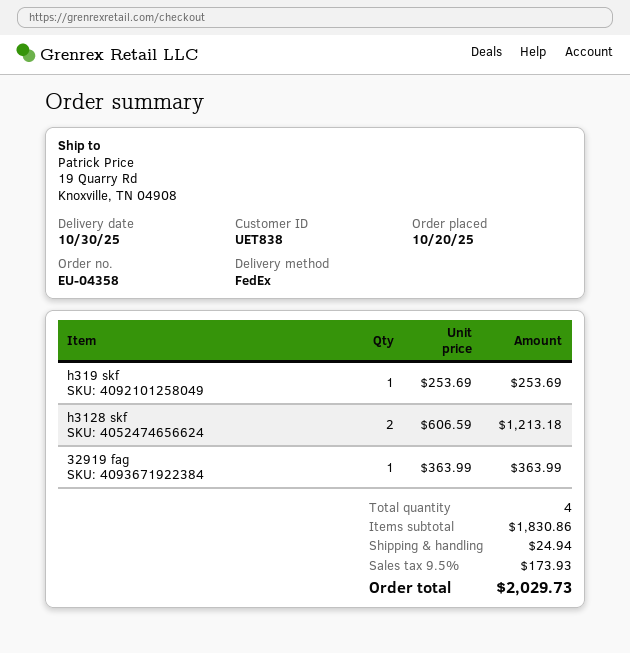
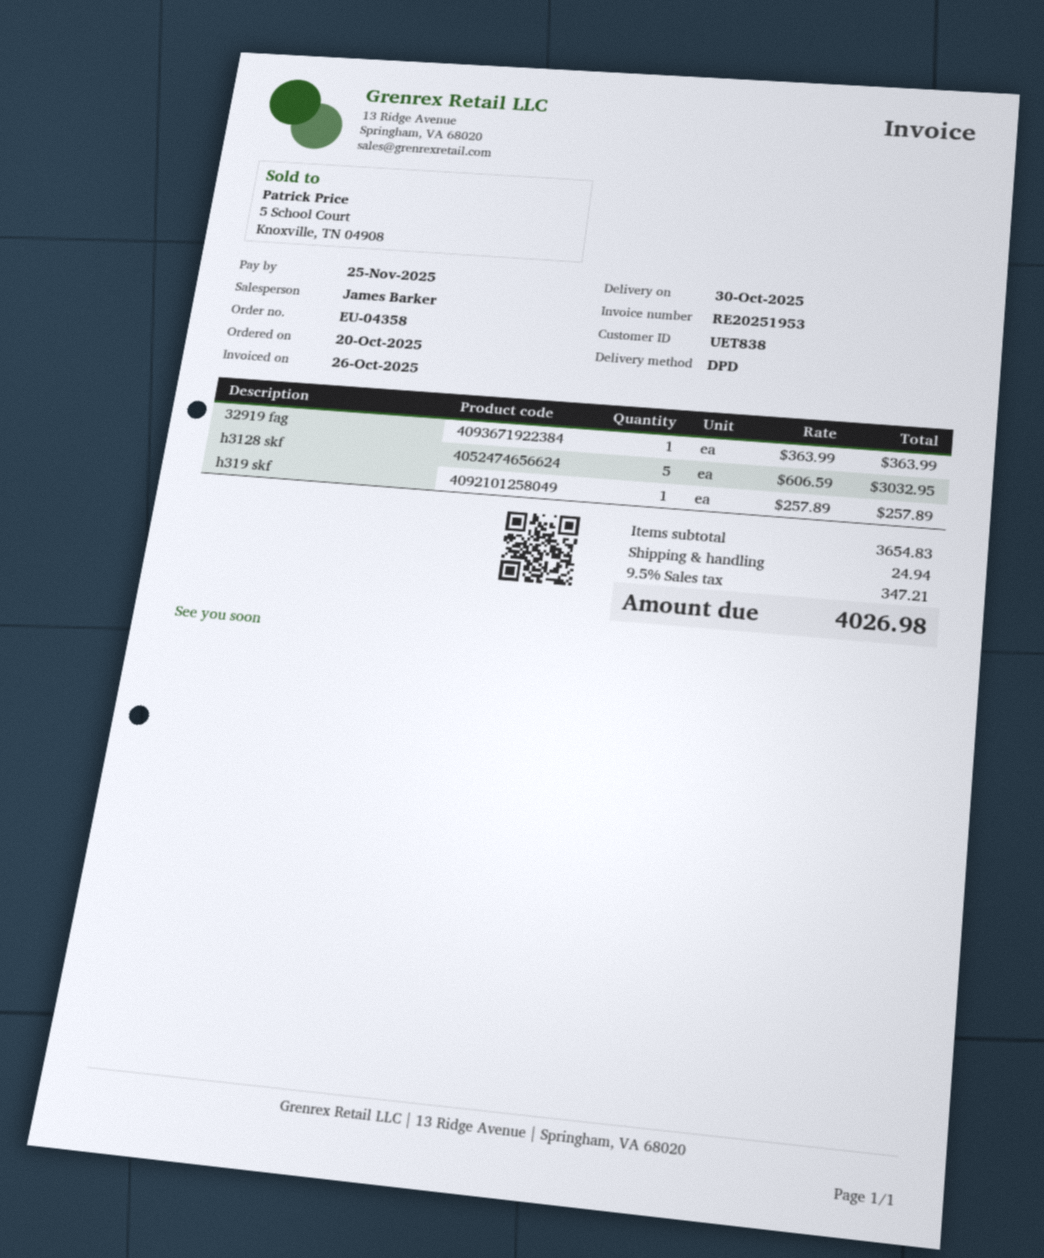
shipping method: FedEx -> DPD
h319 skf: 1 x 253.69 = 253.69 -> 1 x 257.89 = 257.89
h3128 skf: 2 x 606.59 = 1213.18 -> 5 x 606.59 = 3032.95
subtotal: 1830.86 -> 3654.83
tax: 9.5% = 173.93 -> 9.5% = 347.21
total: 2029.73 -> 4026.98

